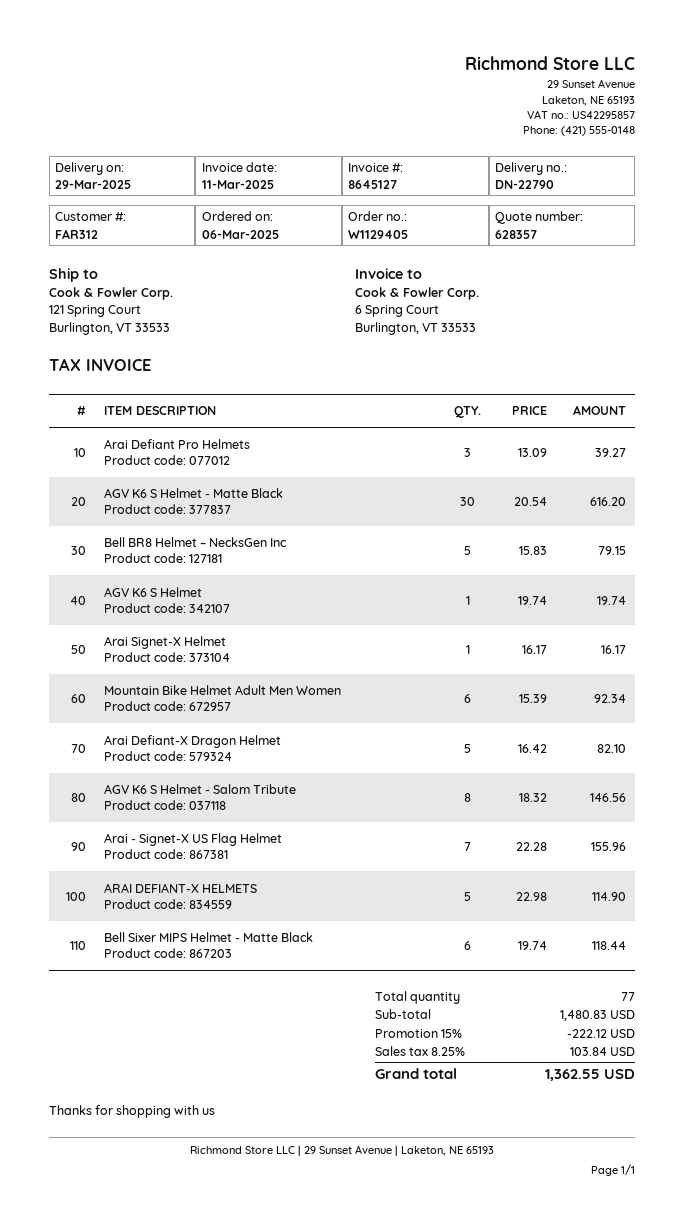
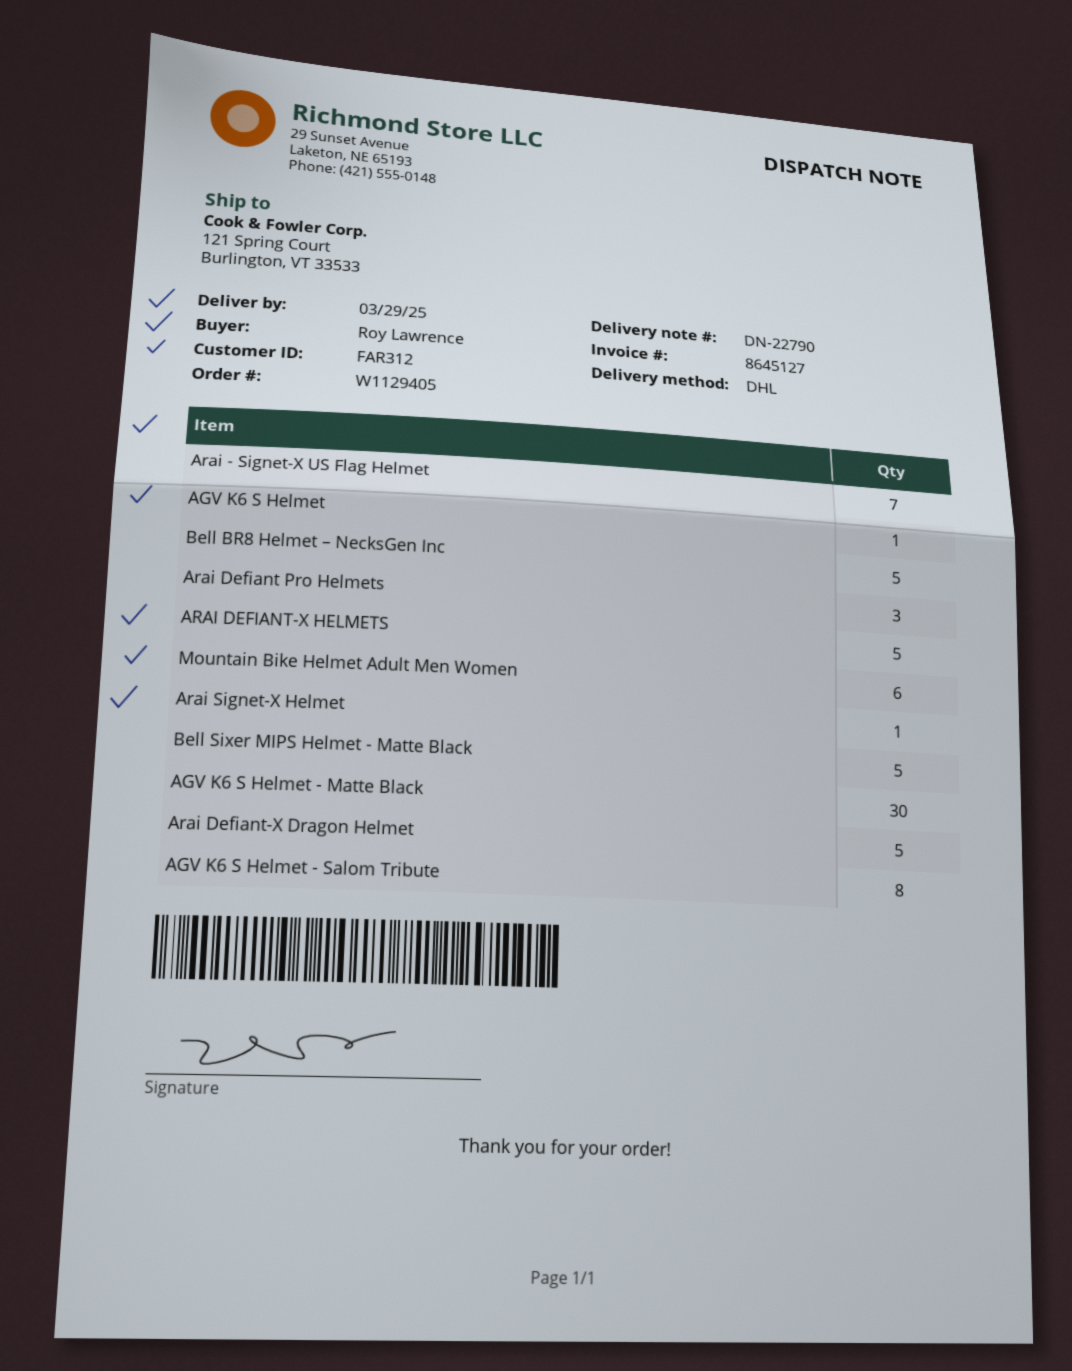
Bell Sixer MIPS Helmet - Matte Black: 6 -> 5

